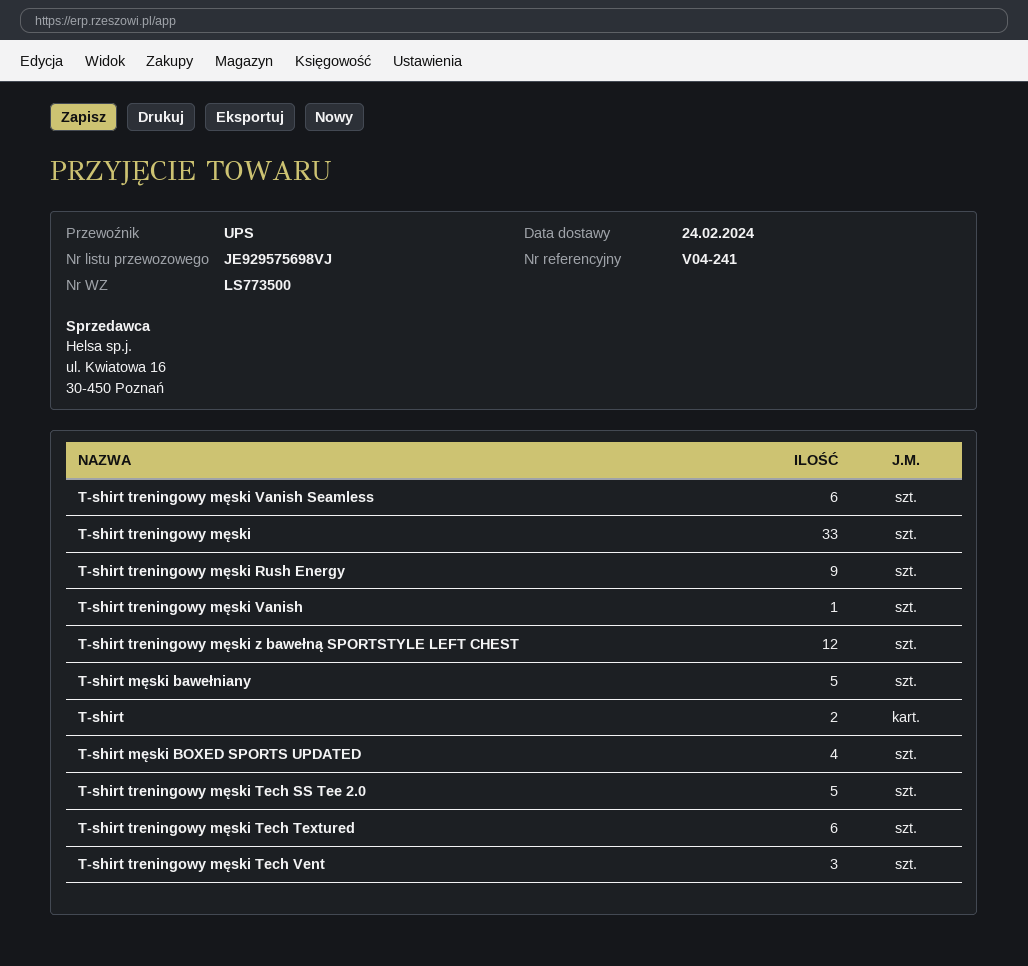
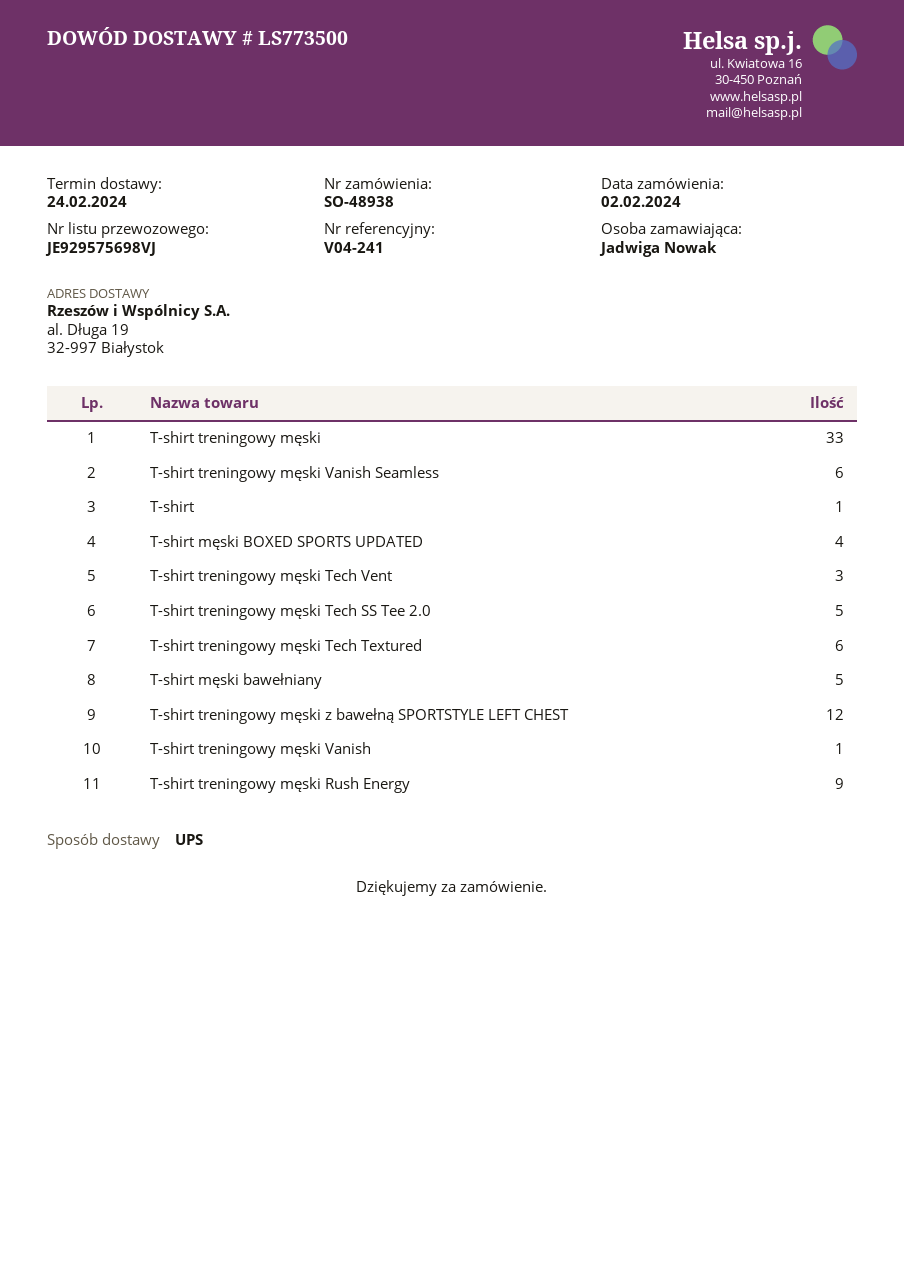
T-shirt: 2 -> 1

